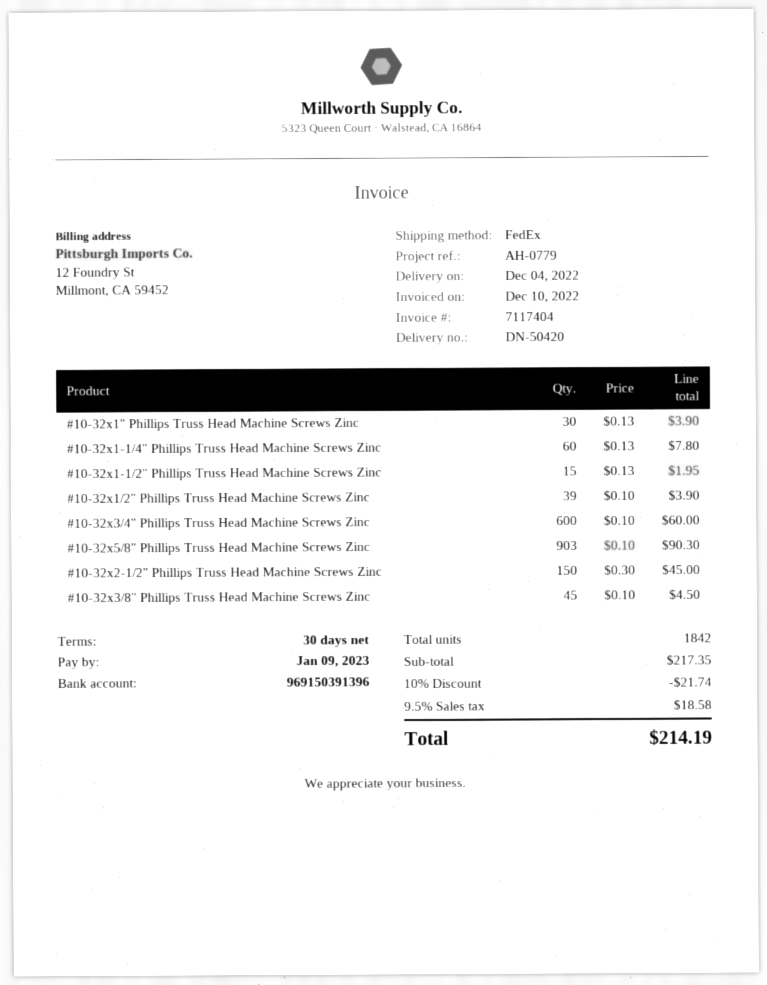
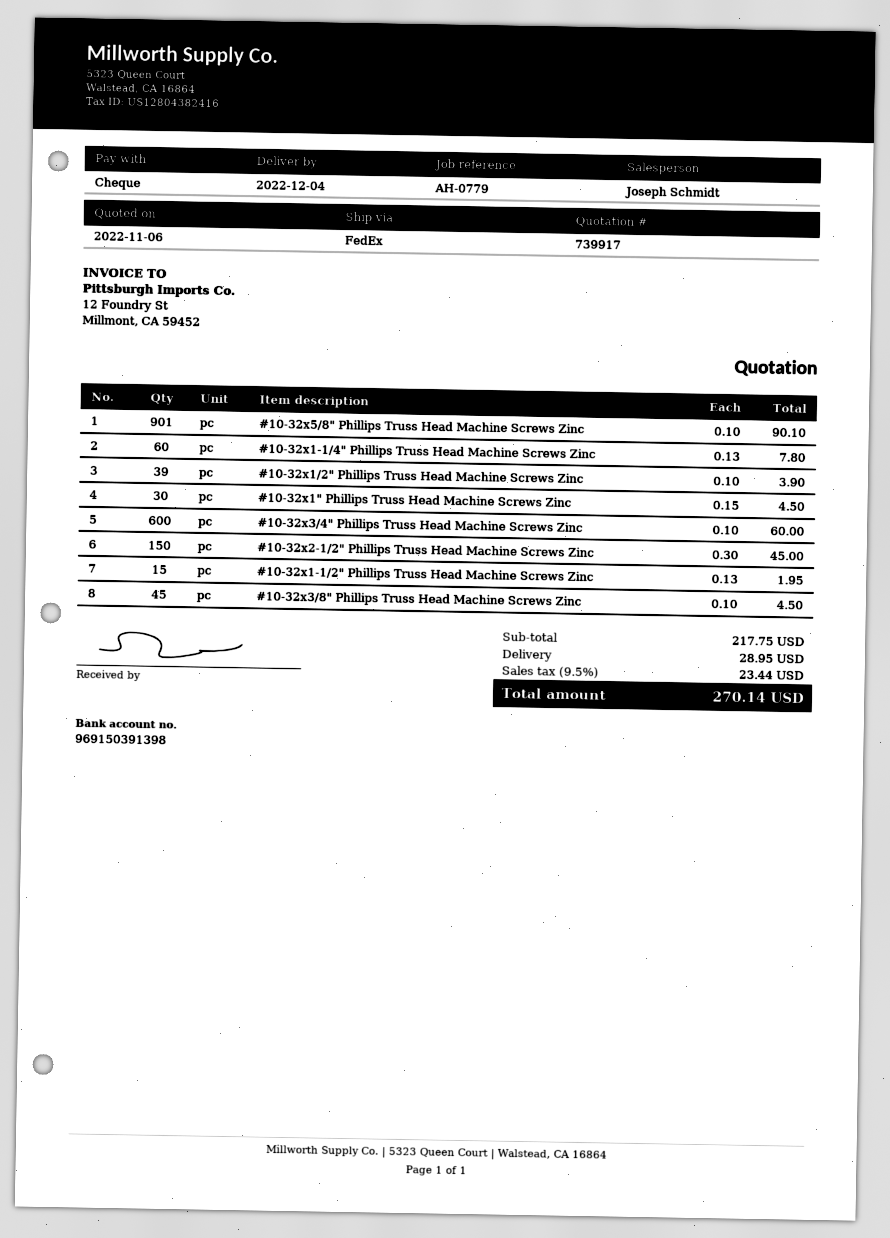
bank account: 969150391396 -> 969150391398
#10-32x1" Phillips Truss Head Machine Screws Zinc: 30 x 0.13 = 3.90 -> 30 x 0.15 = 4.50
#10-32x5/8" Phillips Truss Head Machine Screws Zinc: 903 x 0.10 = 90.30 -> 901 x 0.10 = 90.10
subtotal: 217.35 -> 217.75
discount: 10% = 21.74 -> none
shipping: none -> 28.95
tax: 9.5% = 18.58 -> 9.5% = 23.44
total: 214.19 -> 270.14

